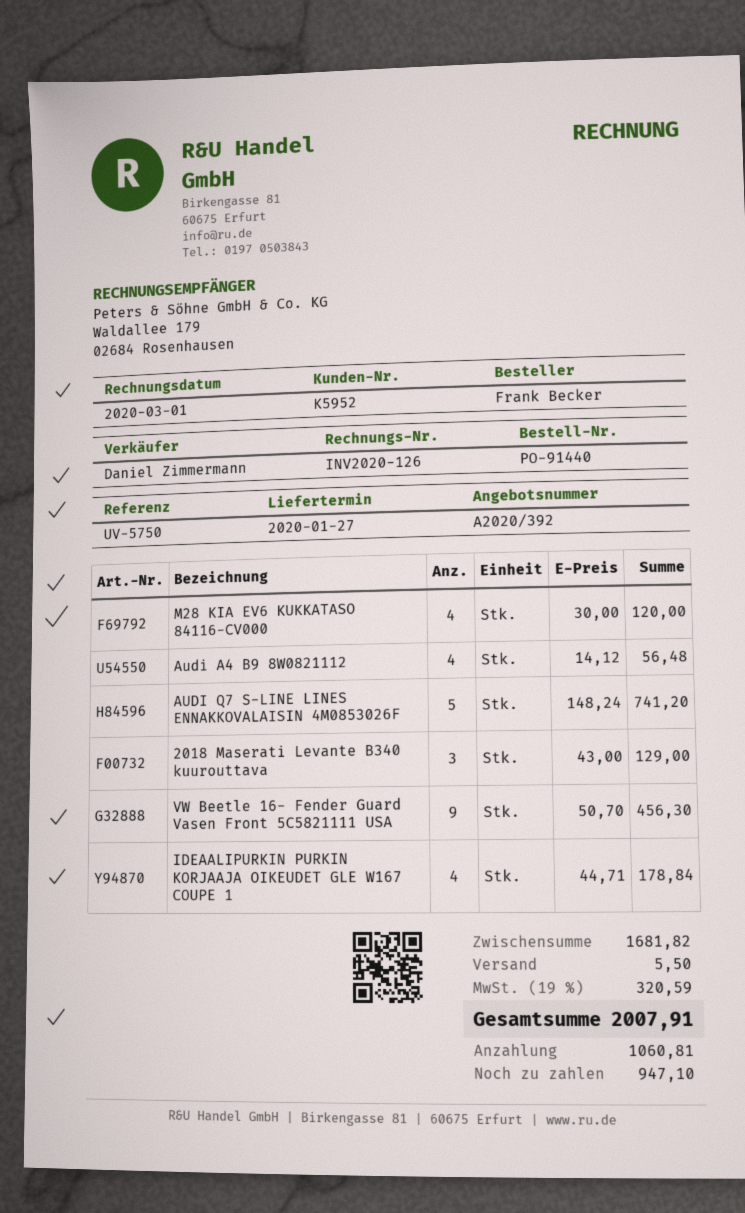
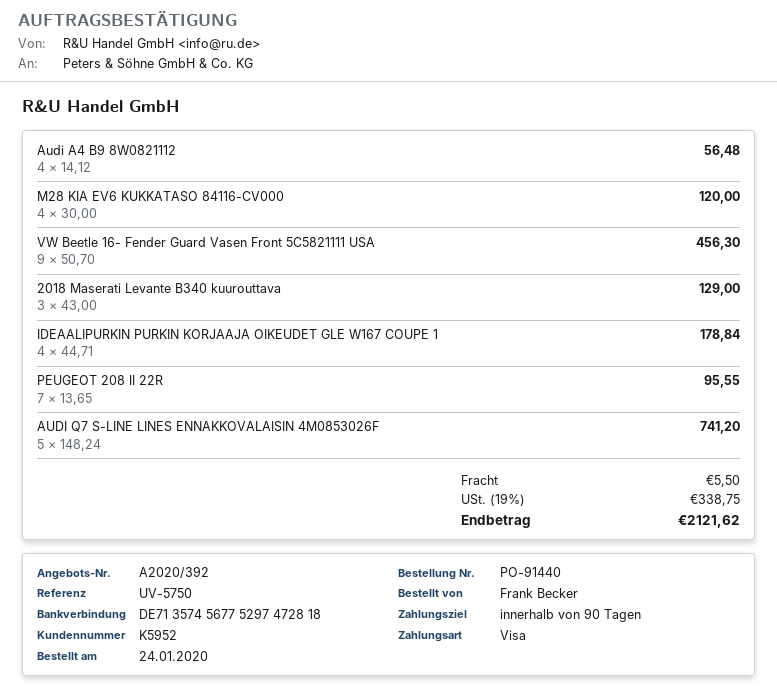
PEUGEOT 208 II 22R: none -> 7 x 13.65 = 95.55
tax: 19% = 320.59 -> 19% = 338.75
total: 2007.91 -> 2121.62

